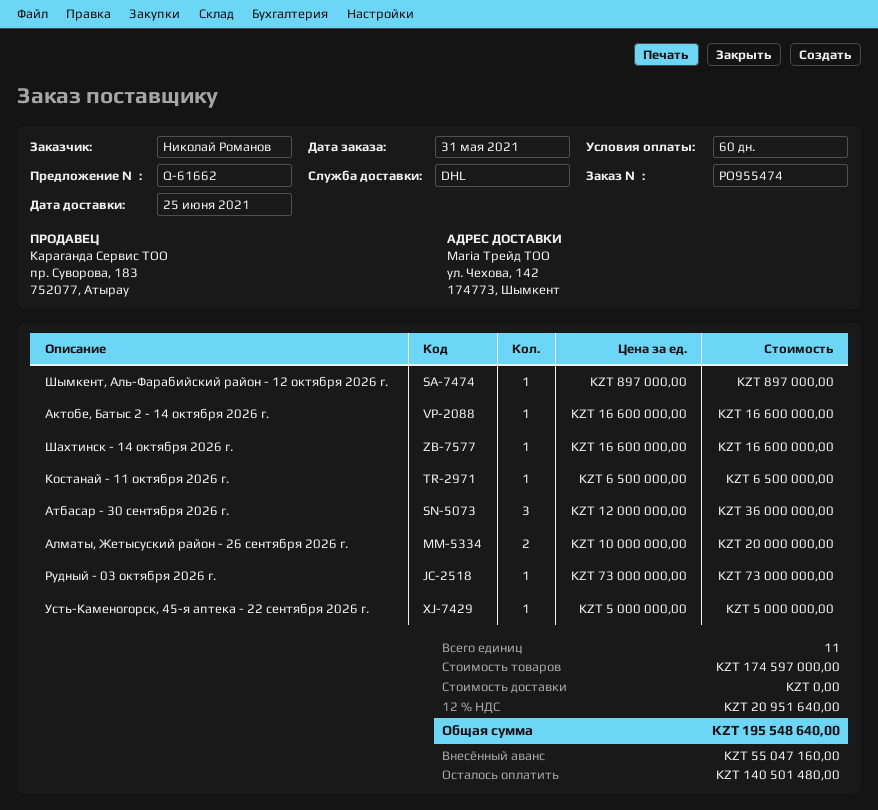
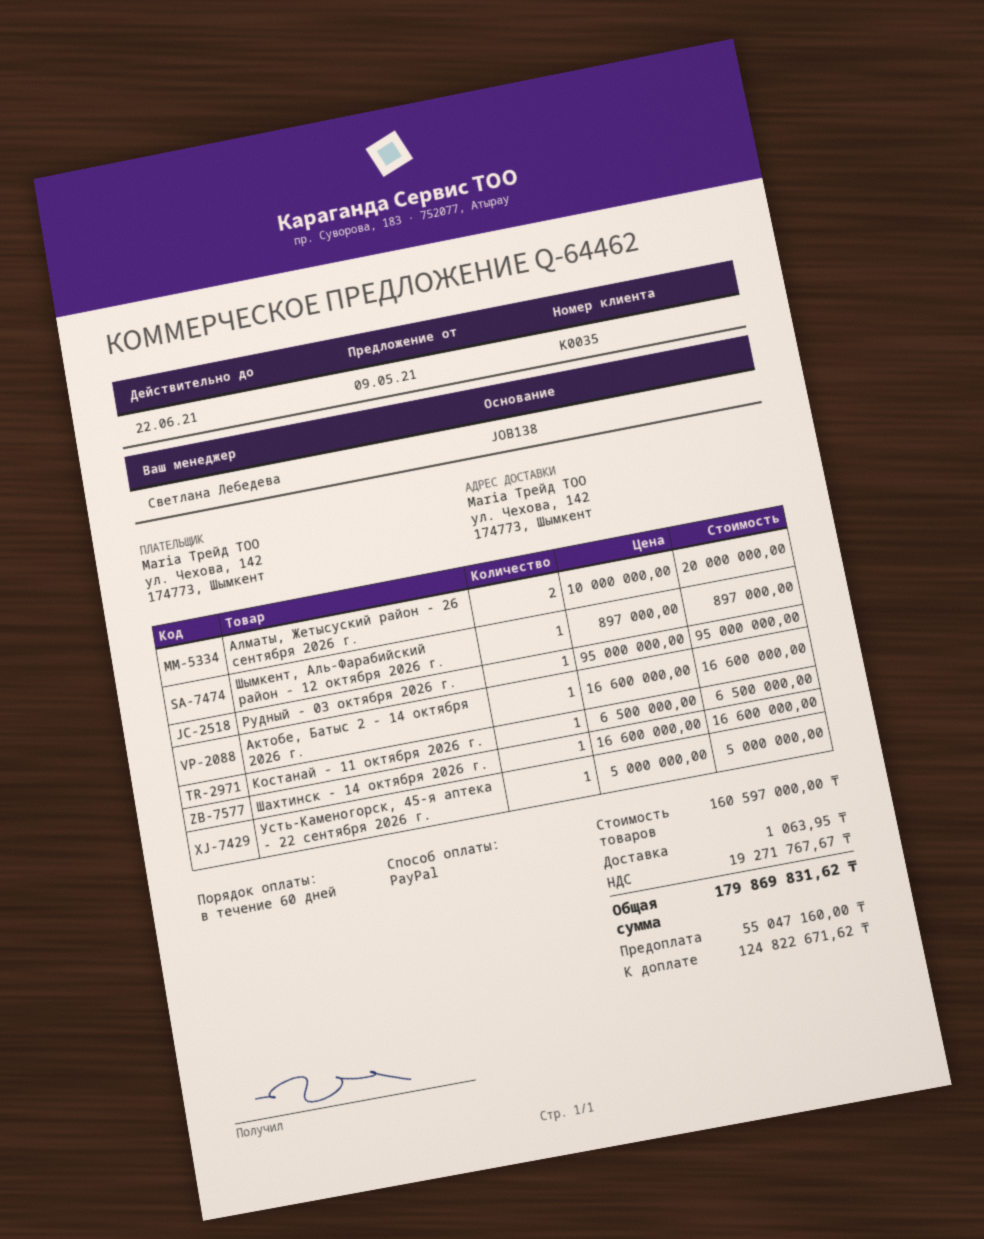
quote number: Q-61662 -> Q-64462
Атбасар - 30 сентября 2026 г.: 3 x 12000000.00 = 36000000.00 -> none
Рудный - 03 октября 2026 г.: 1 x 73000000.00 = 73000000.00 -> 1 x 95000000.00 = 95000000.00
subtotal: 174597000.00 -> 160597000.00
shipping: 0.00 -> 1063.95
tax: 20951640.00 -> 19271767.67
total: 195548640.00 -> 179869831.62
balance: 140501480.00 -> 124822671.62

